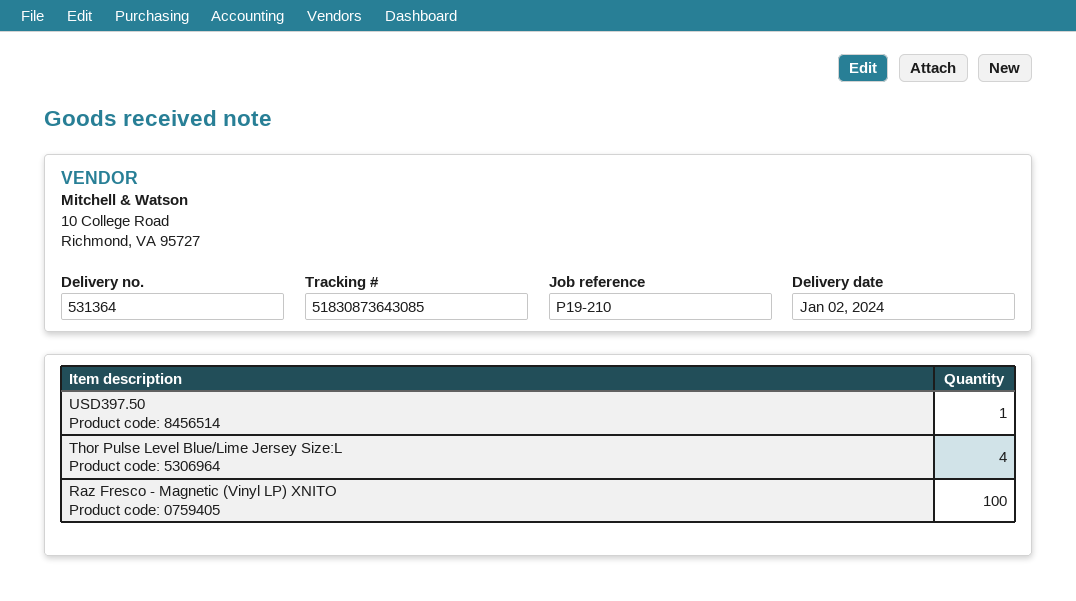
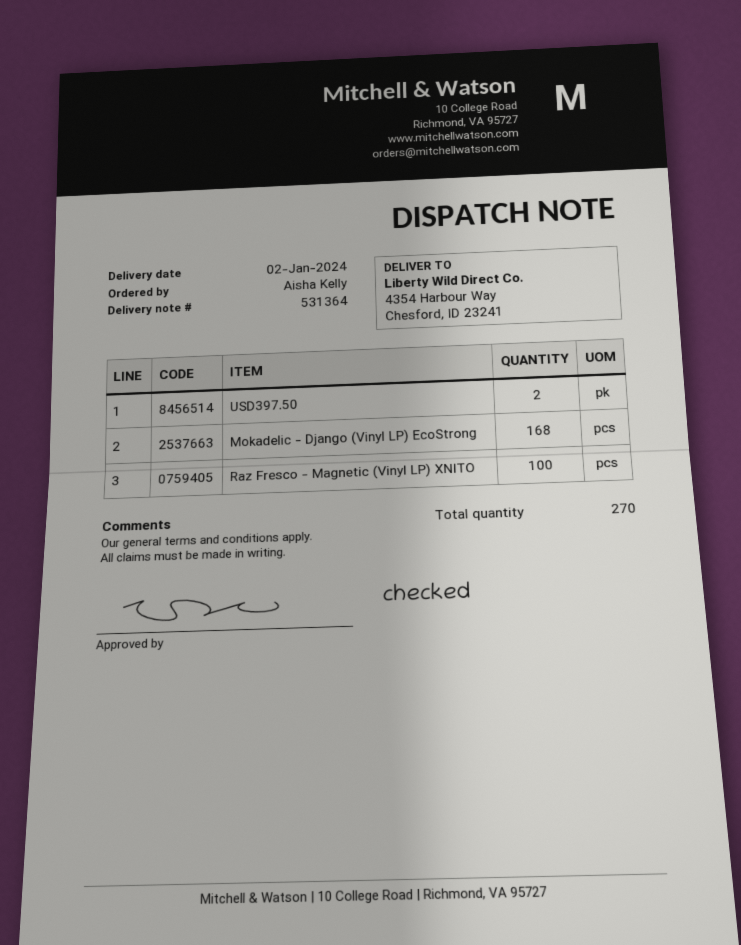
USD397.50: 1 -> 2
Thor Pulse Level Blue/Lime Jersey Size:L: 4 -> none
Mokadelic - Django (Vinyl LP) EcoStrong: none -> 168

